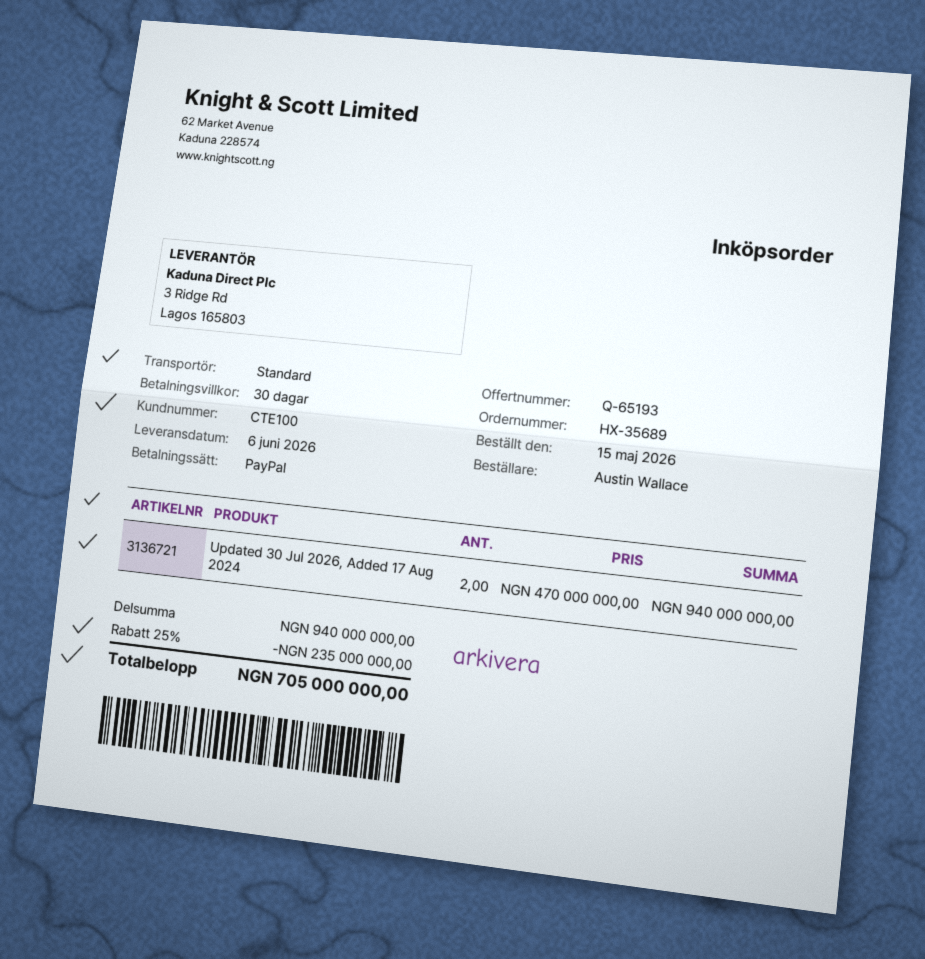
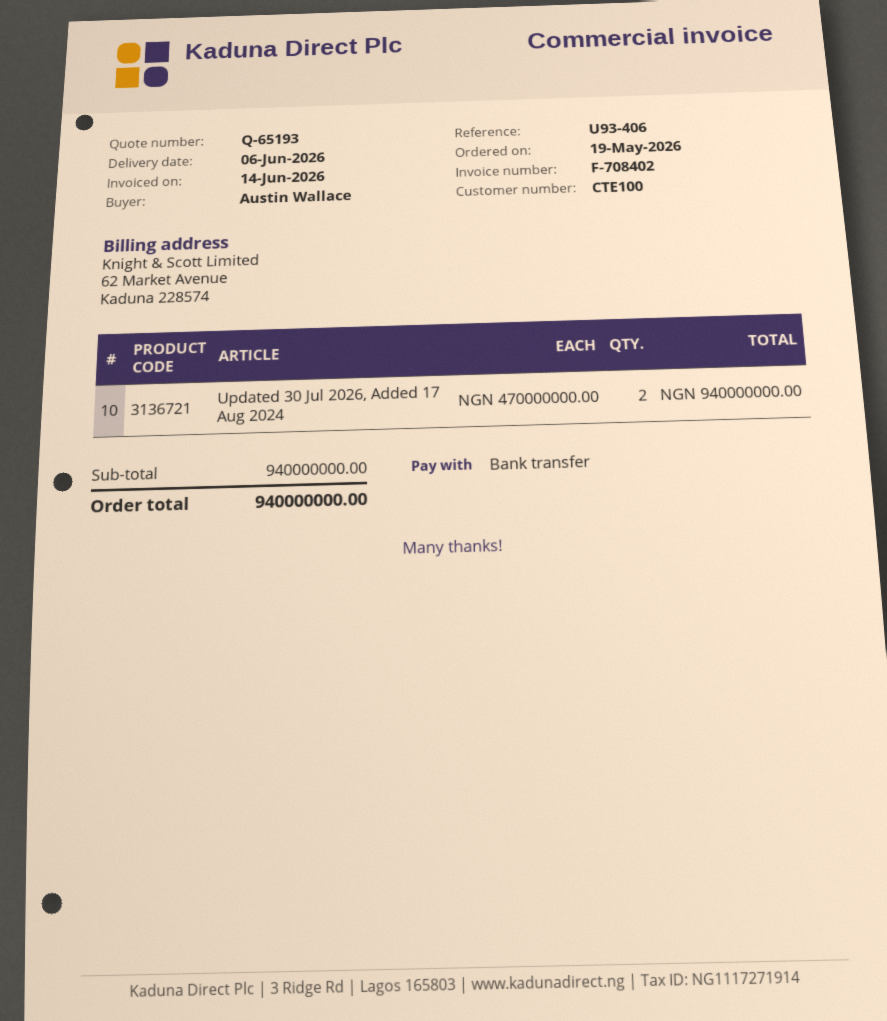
order date: 2026-05-15 -> 2026-05-19
payment method: PayPal -> bank transfer
discount: 25% = 235000000.00 -> none
total: 705000000.00 -> 940000000.00

